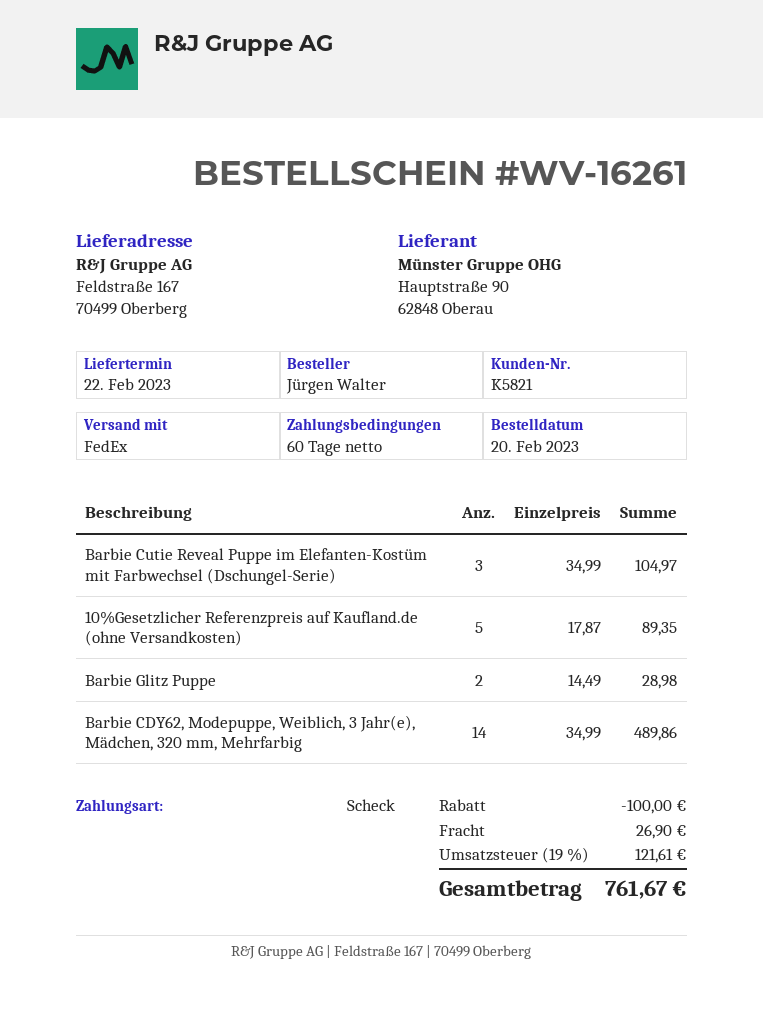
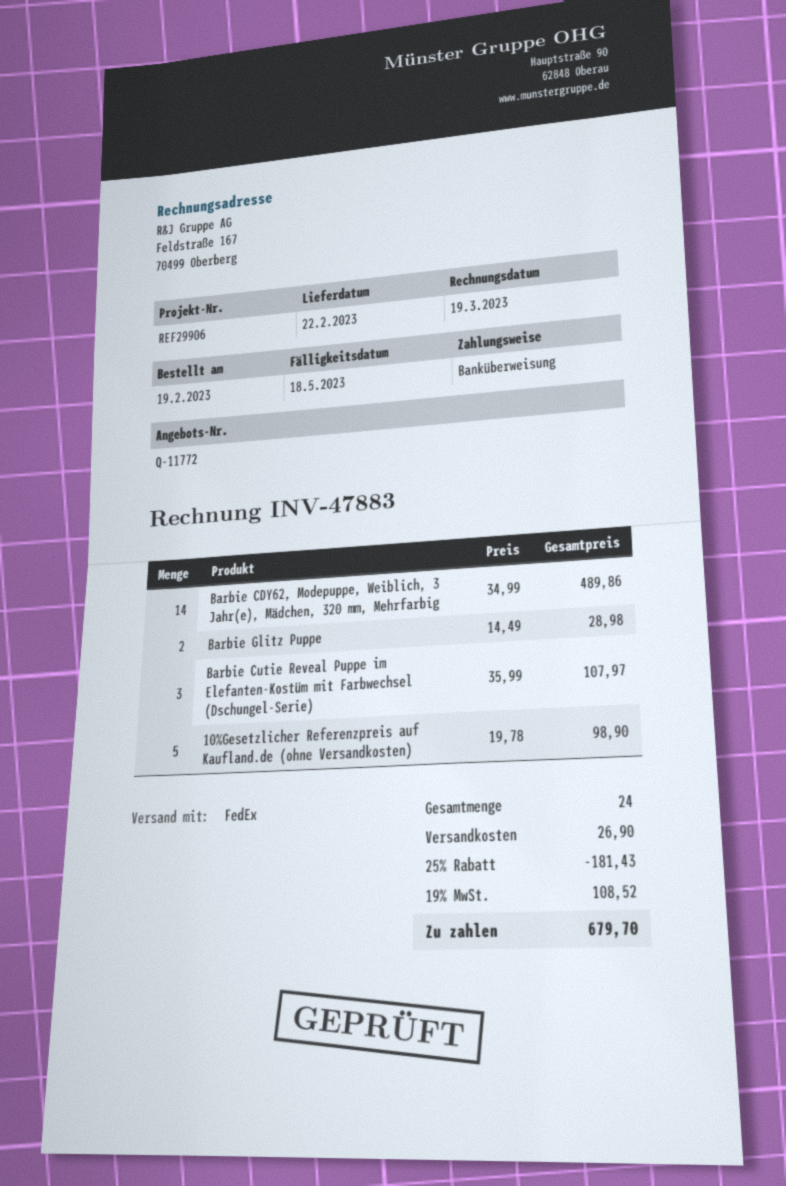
order date: 2023-02-20 -> 2023-02-19
payment method: cheque -> bank transfer
Barbie Cutie Reveal Puppe im Elefanten-Kostüm mit Farbwechsel (Dschungel-Serie): 3 x 34.99 = 104.97 -> 3 x 35.99 = 107.97
10%Gesetzlicher Referenzpreis auf Kaufland.de (ohne Versandkosten): 5 x 17.87 = 89.35 -> 5 x 19.78 = 98.90
discount: 100.00 -> 181.43
tax: 19% = 121.61 -> 19% = 108.52
total: 761.67 -> 679.70

